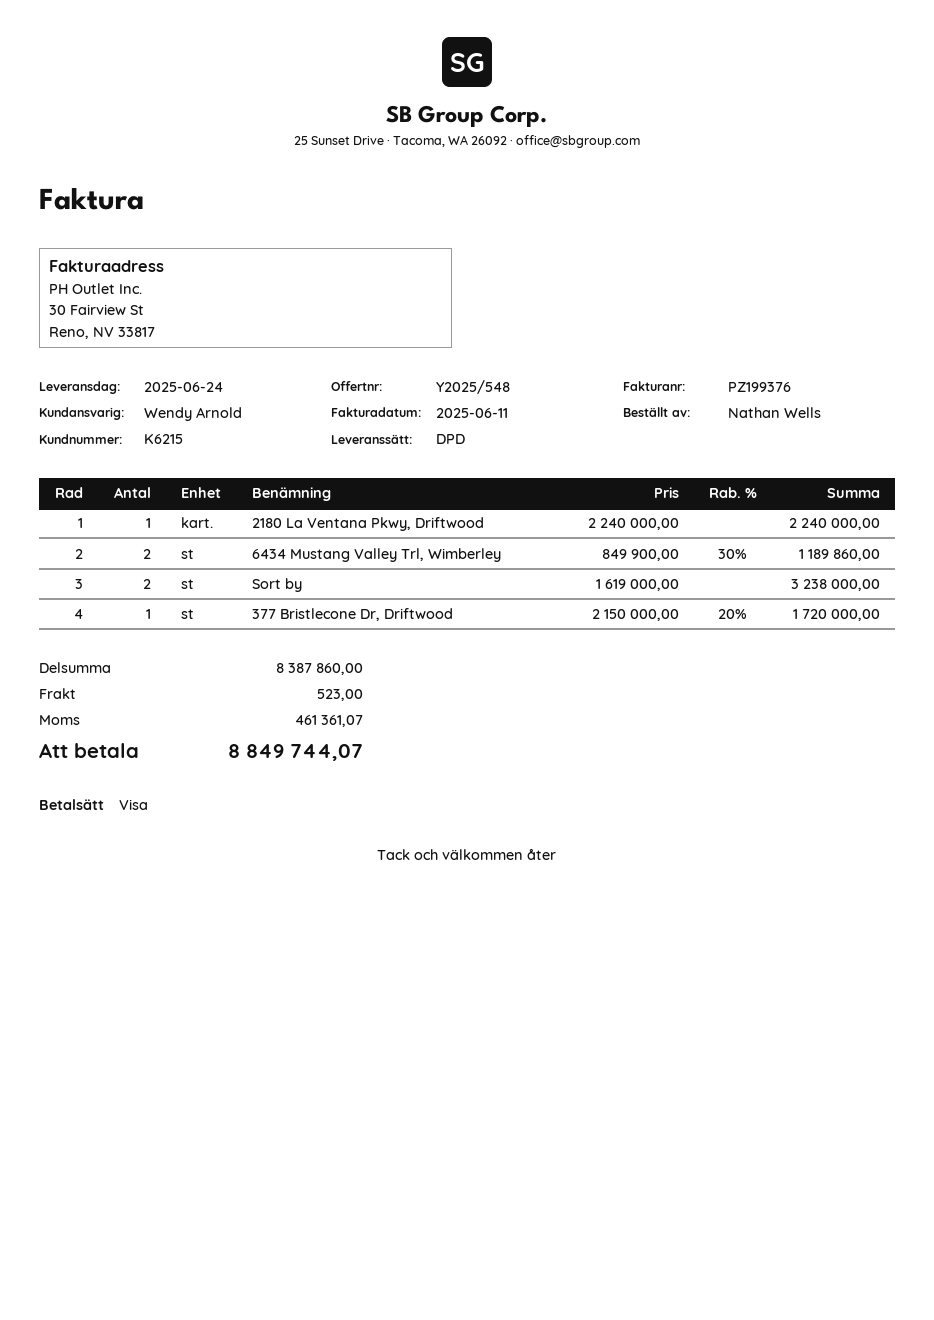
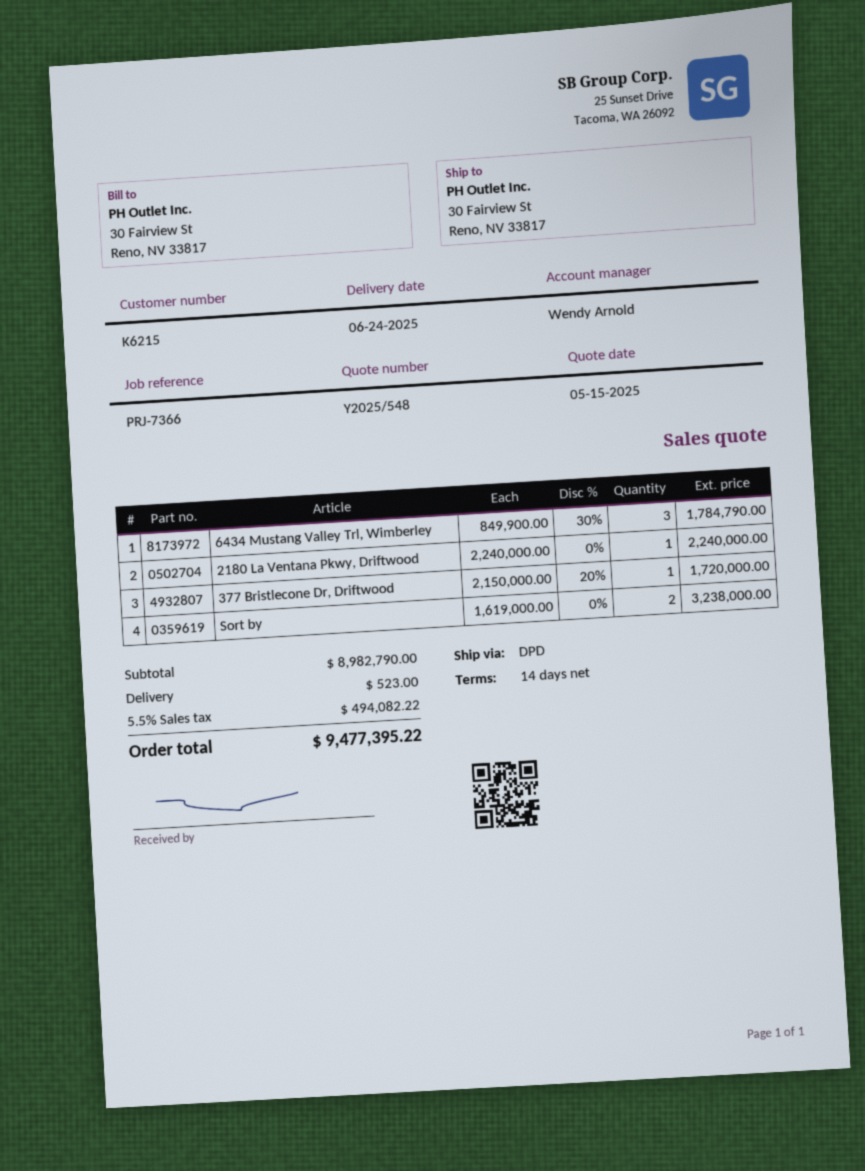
6434 Mustang Valley Trl, Wimberley: 2 x 849900.00 - 30% = 1189860.00 -> 3 x 849900.00 - 30% = 1784790.00
subtotal: 8387860.00 -> 8982790.00
tax: 461361.07 -> 494082.22
total: 8849744.07 -> 9477395.22

